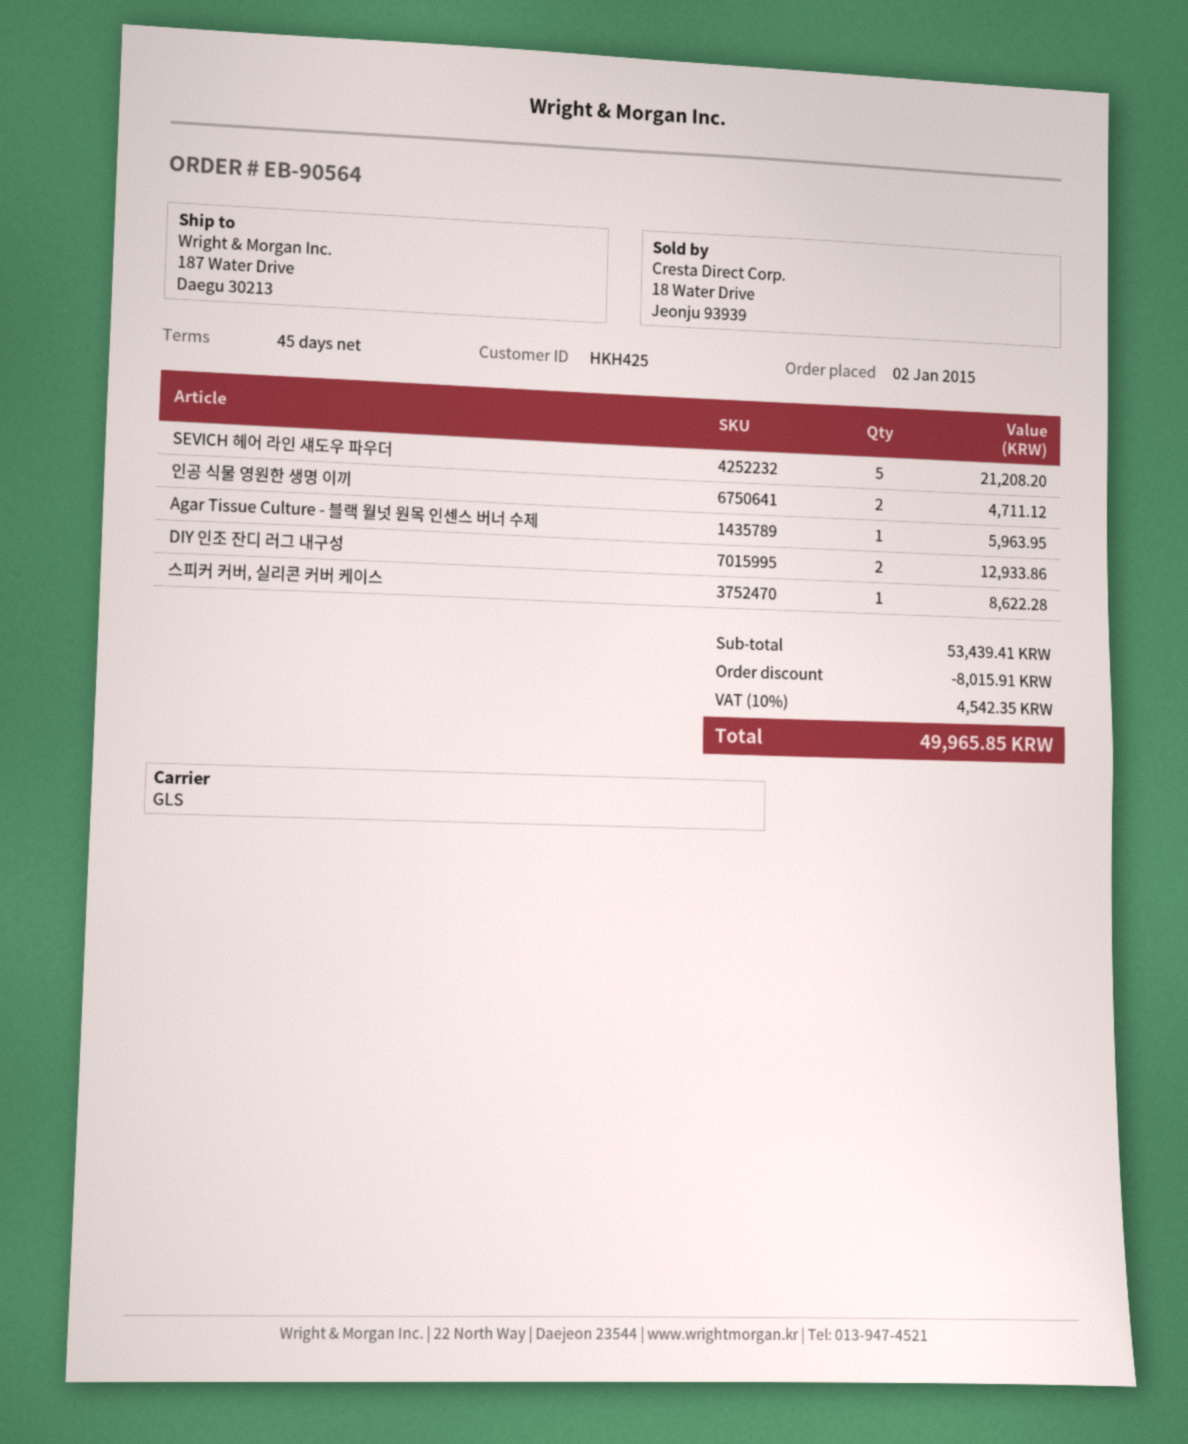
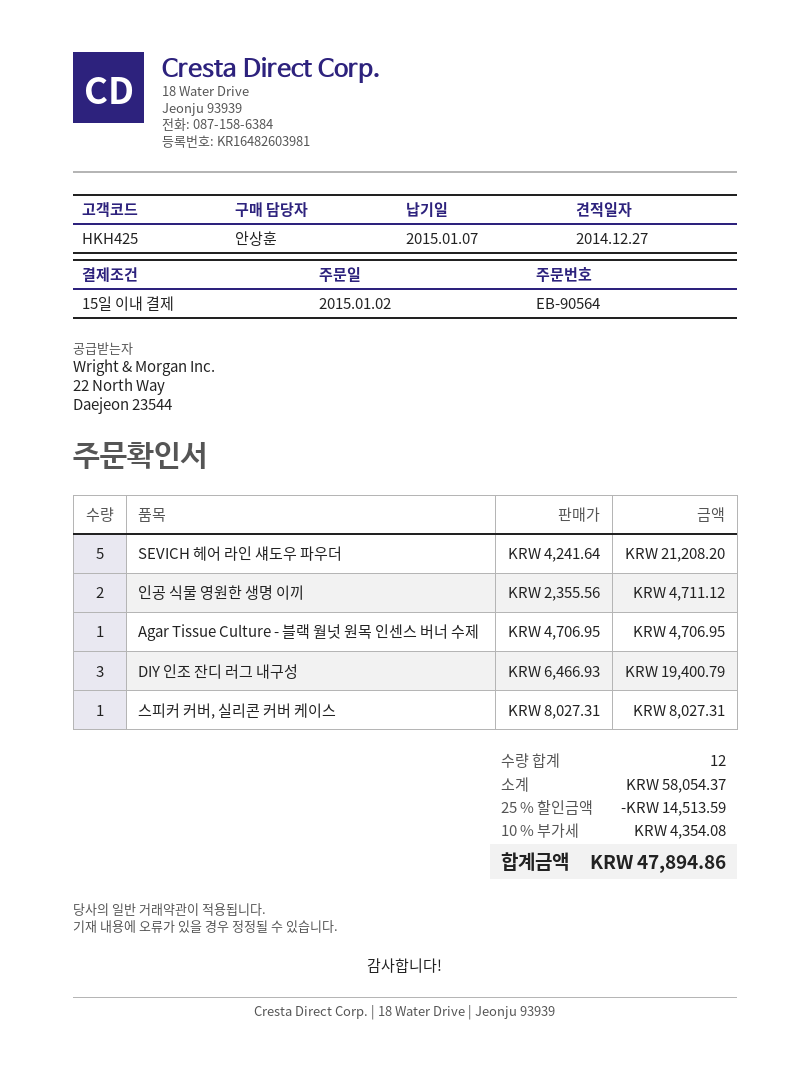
payment terms: 45 days -> 15 days
Agar Tissue Culture - 블랙 월넛 원목 인센스 버너 수제: 1 for 5963.95 -> 1 for 4706.95
DIY 인조 잔디 러그 내구성: 2 for 12933.86 -> 3 for 19400.79
스피커 커버, 실리콘 커버 케이스: 1 for 8622.28 -> 1 for 8027.31
subtotal: 53439.41 -> 58054.37
discount: 8015.91 -> 14513.59
tax: 10% = 4542.35 -> 10% = 4354.08
total: 49965.85 -> 47894.86

